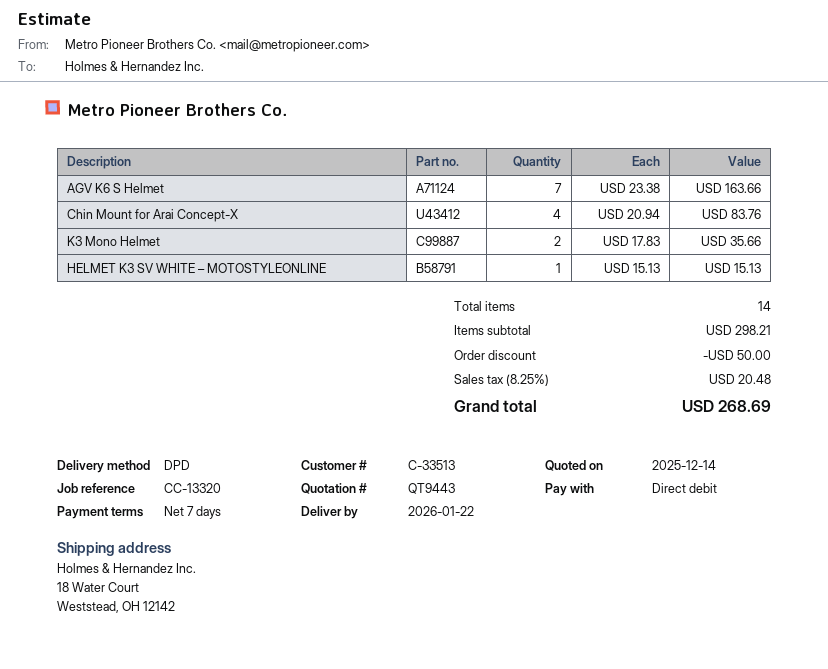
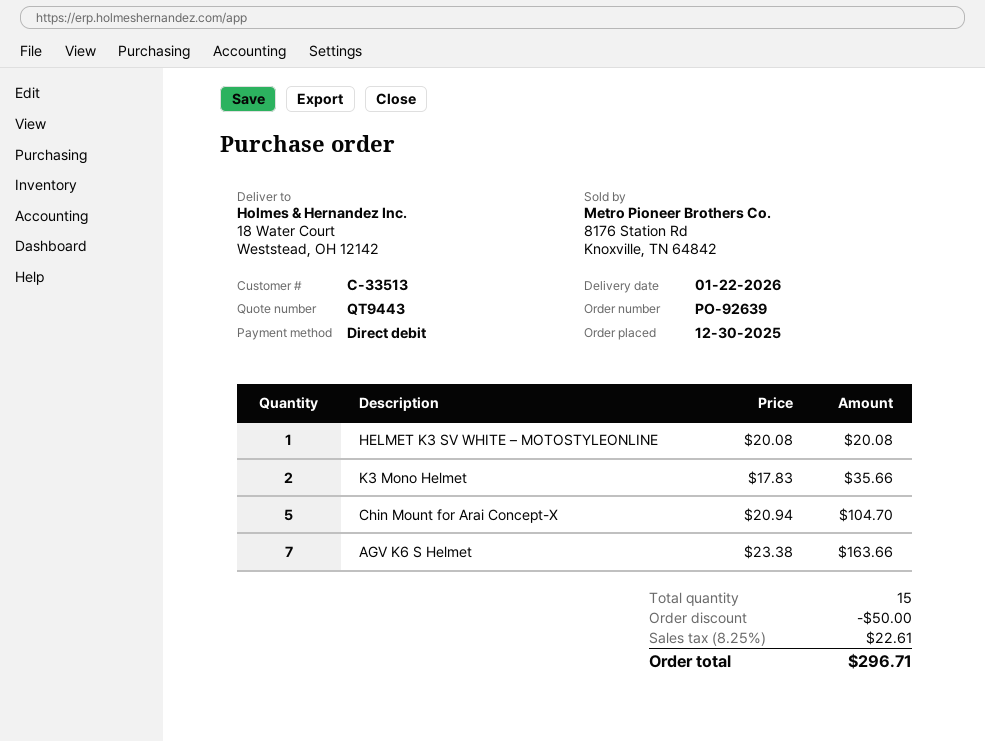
Chin Mount for Arai Concept-X: 4 x 20.94 = 83.76 -> 5 x 20.94 = 104.70
HELMET K3 SV WHITE – MOTOSTYLEONLINE: 1 x 15.13 = 15.13 -> 1 x 20.08 = 20.08
total quantity: 14 -> 15
tax: 8.25% = 20.48 -> 8.25% = 22.61
total: 268.69 -> 296.71

